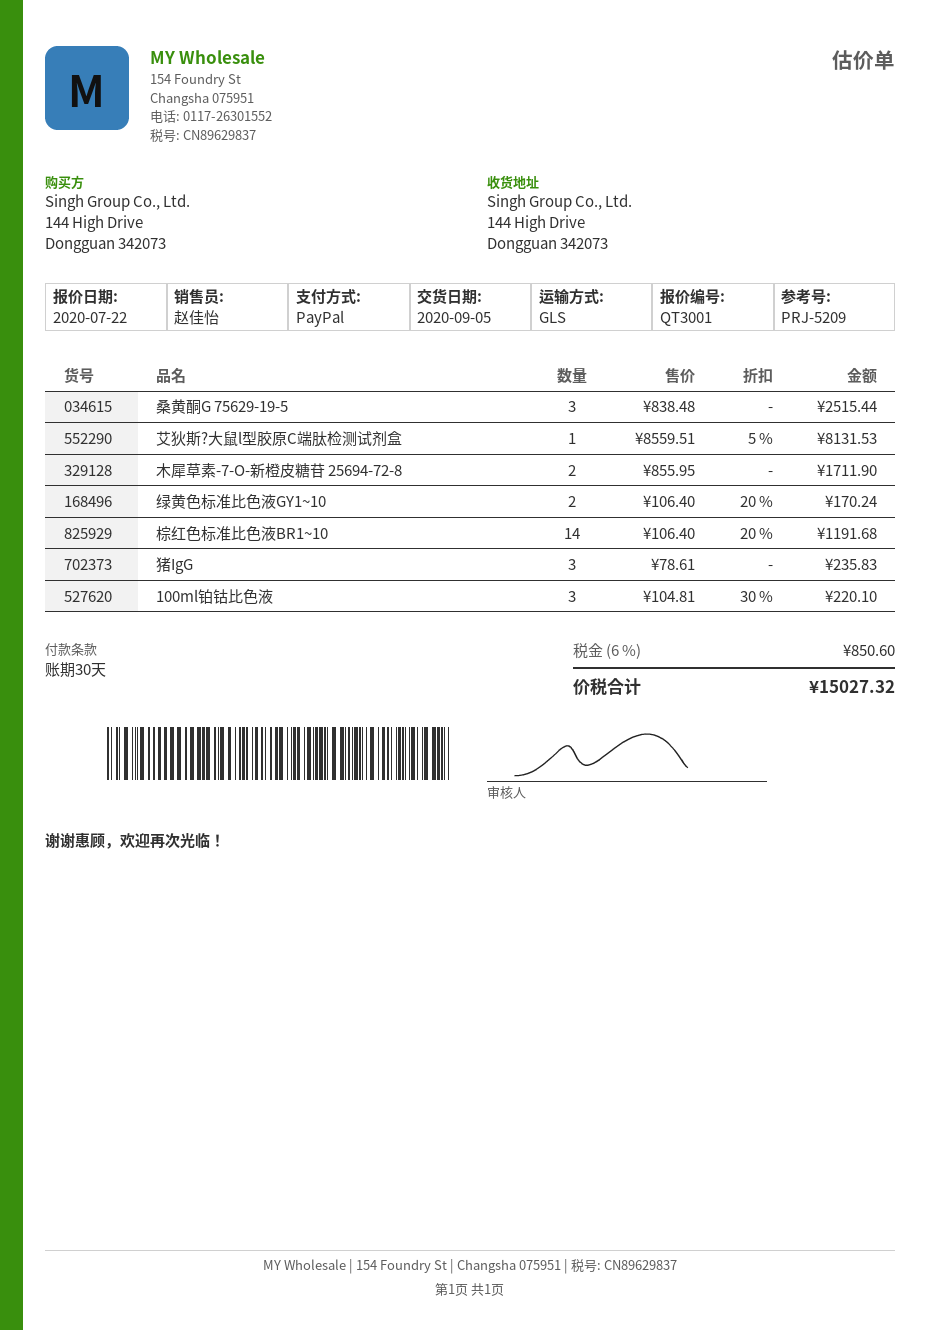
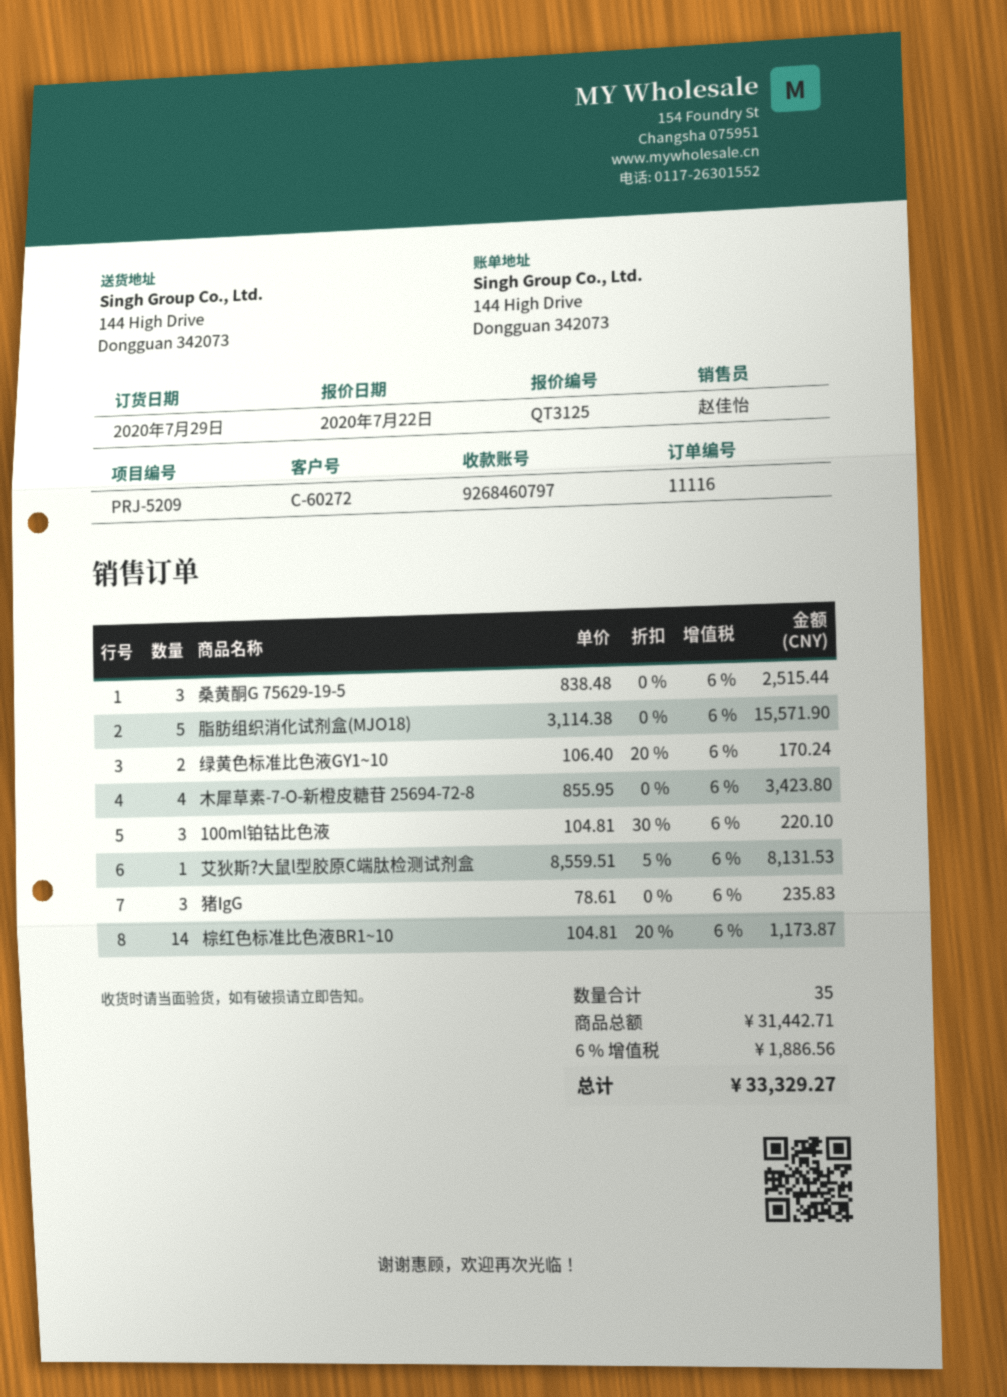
quote number: QT3001 -> QT3125
木犀草素-7-O-新橙皮糖苷 25694-72-8: 2 x 855.95 = 1711.90 -> 4 x 855.95 = 3423.80
棕红色标准比色液BR1~10: 14 x 106.40 - 20% = 1191.68 -> 14 x 104.81 - 20% = 1173.87
脂肪组织消化试剂盒(MJO18): none -> 5 x 3114.38 = 15571.90
tax: 6% = 850.60 -> 6% = 1886.56
total: 15027.32 -> 33329.27

